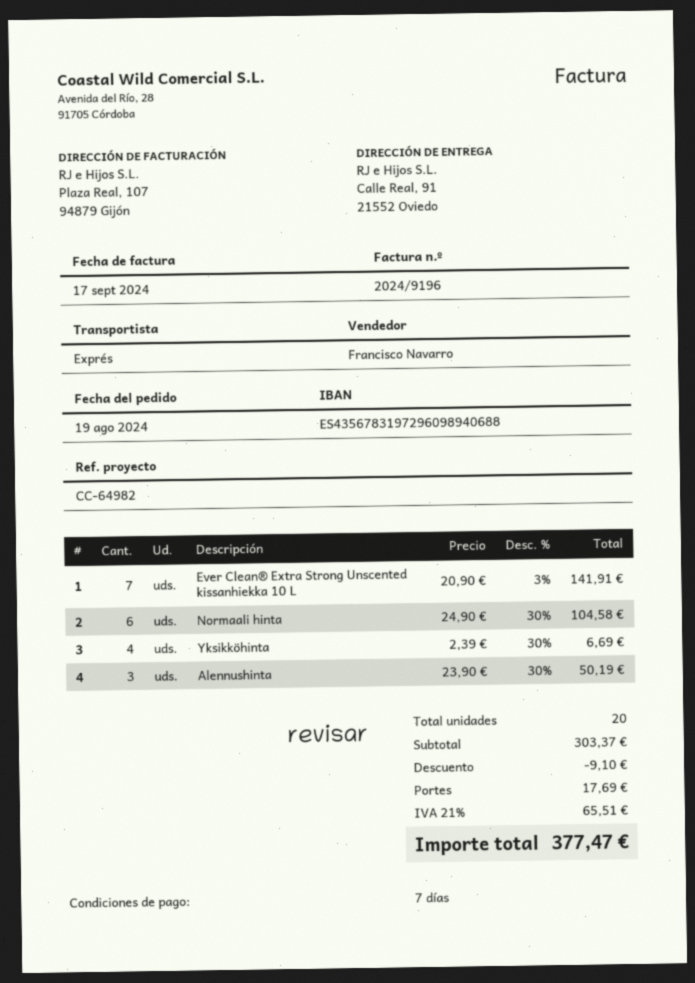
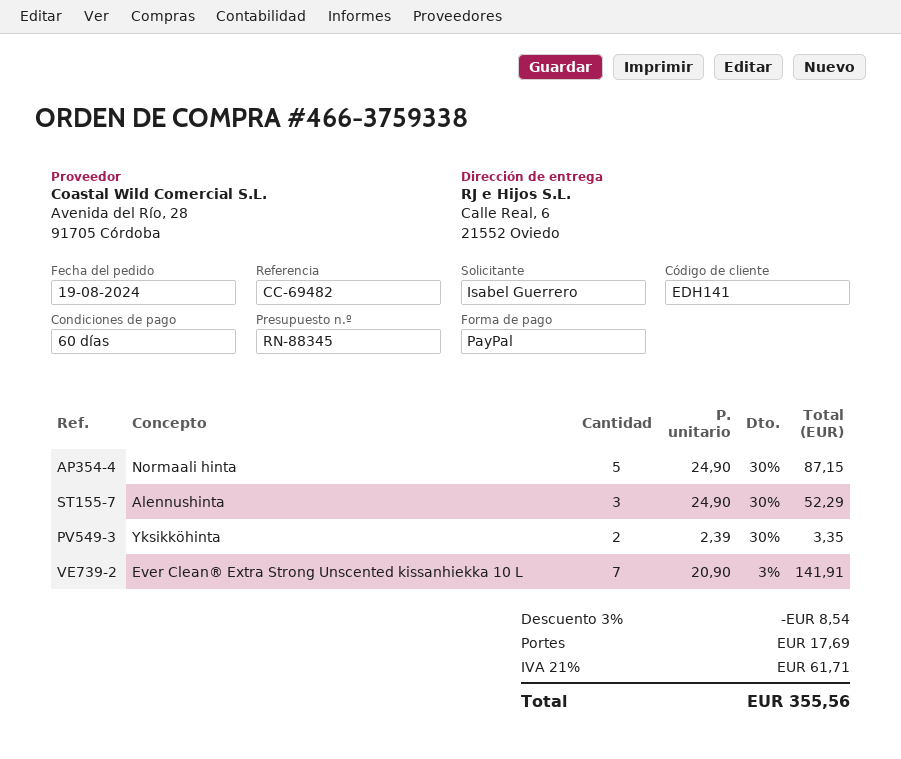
payment terms: 7 days -> 60 days
reference: CC-64982 -> CC-69482
ship to: Calle Real, 91, 21552 Oviedo -> Calle Real, 6, 21552 Oviedo
Normaali hinta: 6 x 24.90 - 30% = 104.58 -> 5 x 24.90 - 30% = 87.15
Yksikköhinta: 4 x 2.39 - 30% = 6.69 -> 2 x 2.39 - 30% = 3.35
Alennushinta: 3 x 23.90 - 30% = 50.19 -> 3 x 24.90 - 30% = 52.29
discount: 9.10 -> 8.54
tax: 21% = 65.51 -> 21% = 61.71
total: 377.47 -> 355.56

